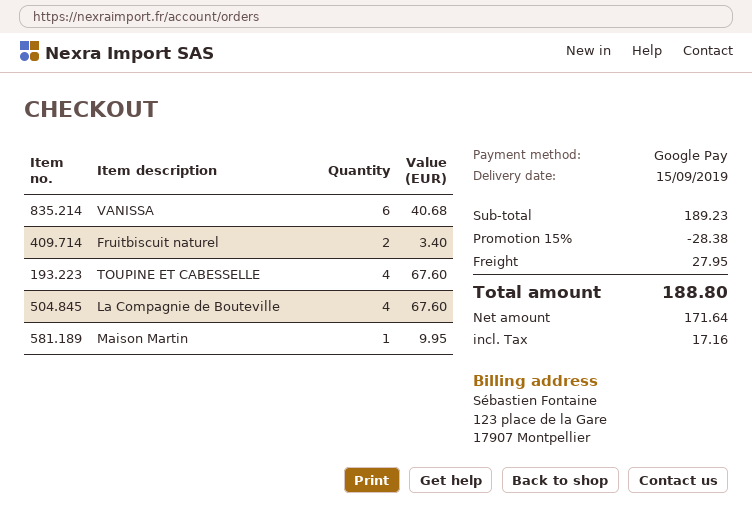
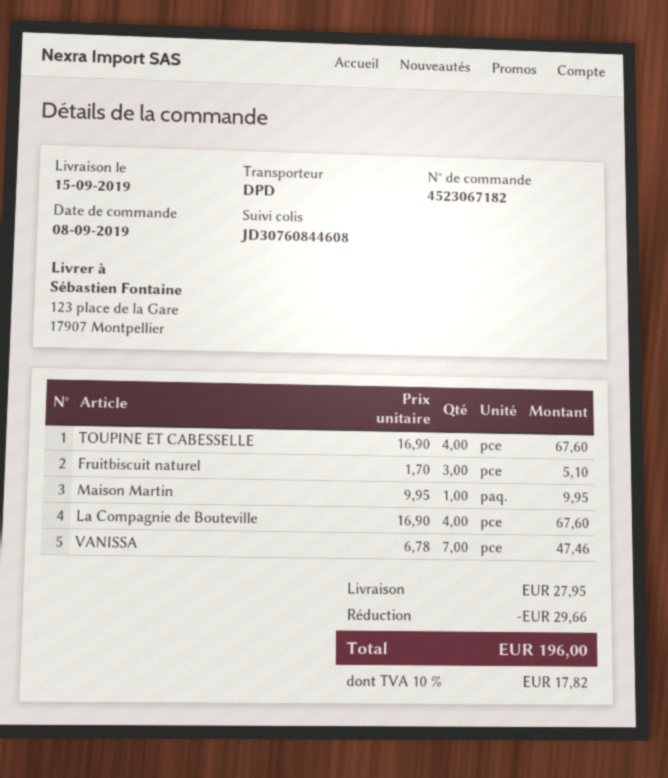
VANISSA: 6 for 40.68 -> 7 for 47.46
Fruitbiscuit naturel: 2 for 3.40 -> 3 for 5.10
discount: 28.38 -> 29.66
tax: 17.16 -> 17.82
total: 188.80 -> 196.00

